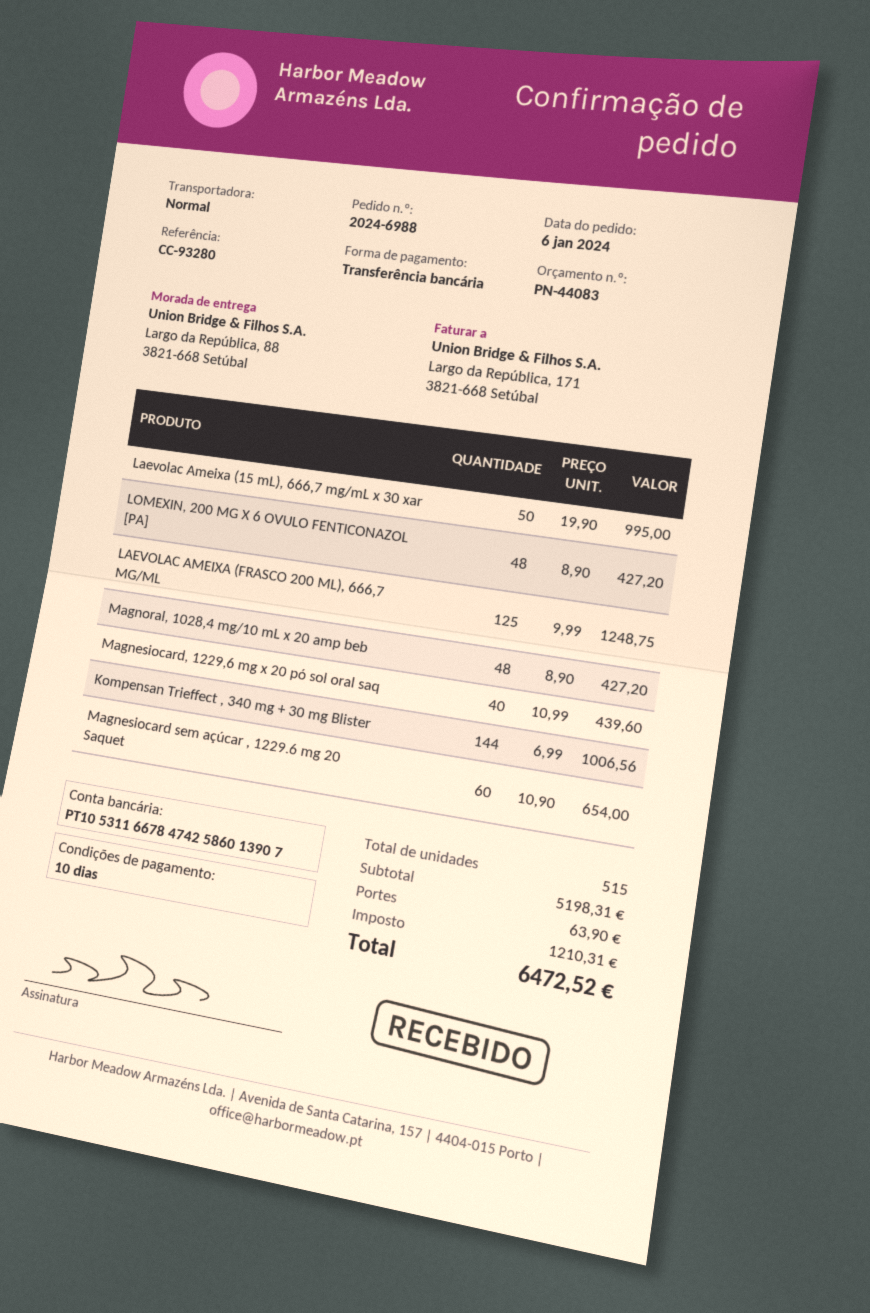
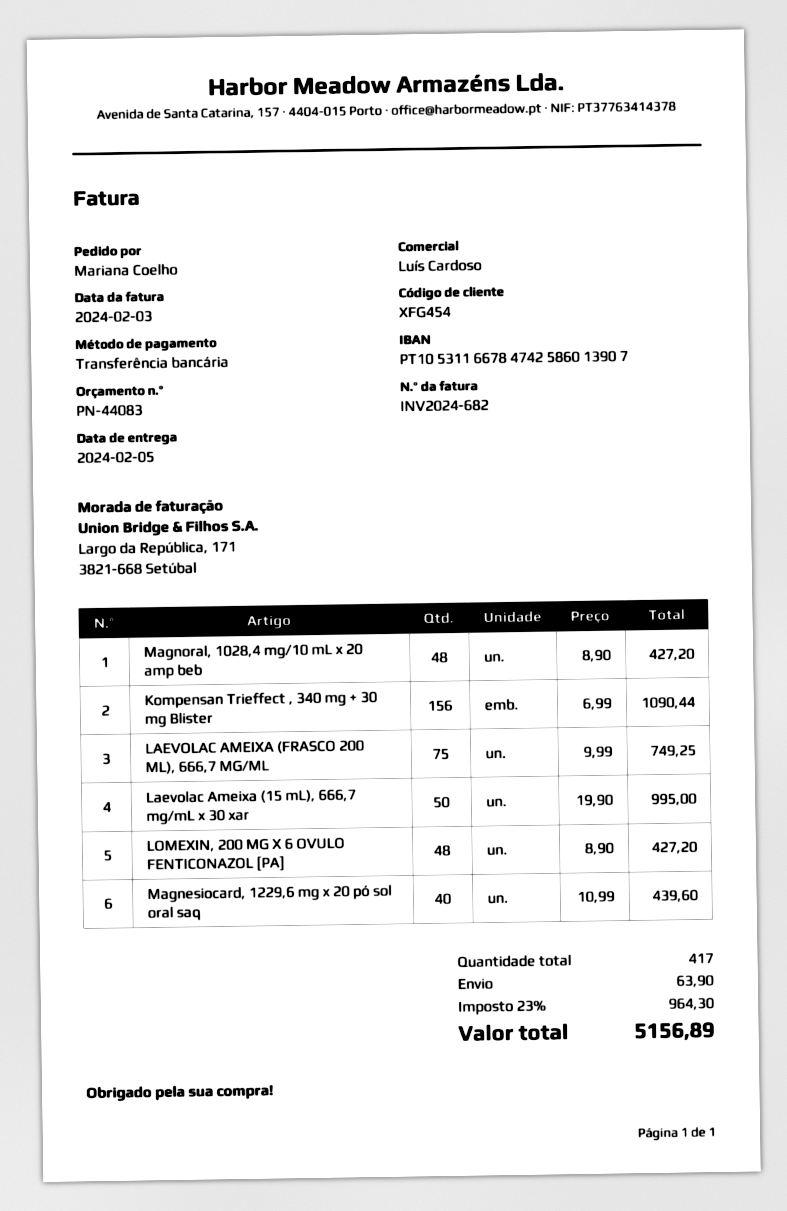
LAEVOLAC AMEIXA (FRASCO 200 ML), 666,7 MG/ML: 125 x 9.99 = 1248.75 -> 75 x 9.99 = 749.25
Kompensan Trieffect , 340 mg + 30 mg Blister: 144 x 6.99 = 1006.56 -> 156 x 6.99 = 1090.44
Magnesiocard sem açúcar , 1229.6 mg 20 Saquet: 60 x 10.90 = 654.00 -> none
total quantity: 515 -> 417
tax: 1210.31 -> 964.30
total: 6472.52 -> 5156.89

